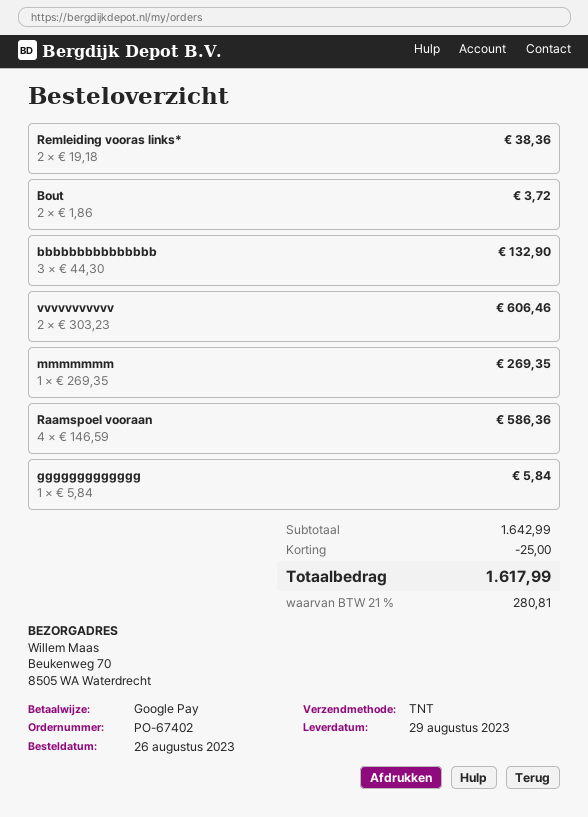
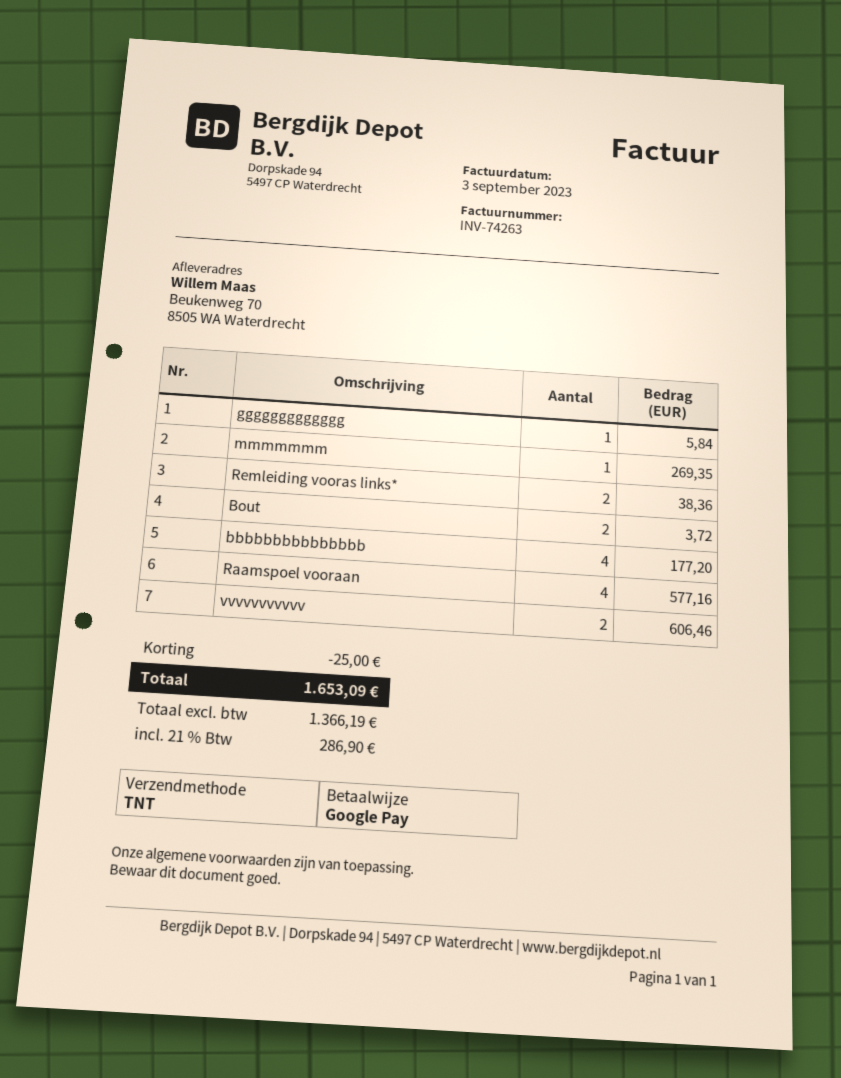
bbbbbbbbbbbbbbb: 3 for 132.90 -> 4 for 177.20
Raamspoel vooraan: 4 for 586.36 -> 4 for 577.16
tax: 21% = 280.81 -> 21% = 286.90
total: 1617.99 -> 1653.09

